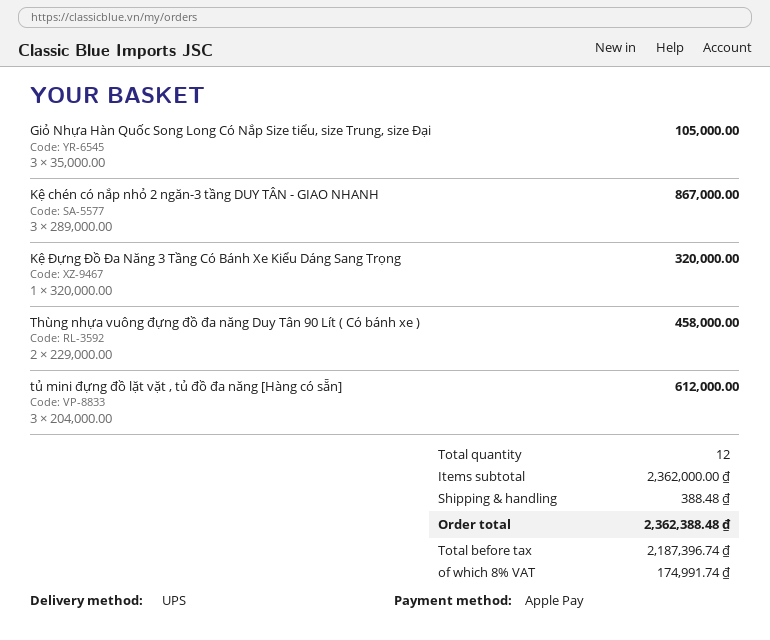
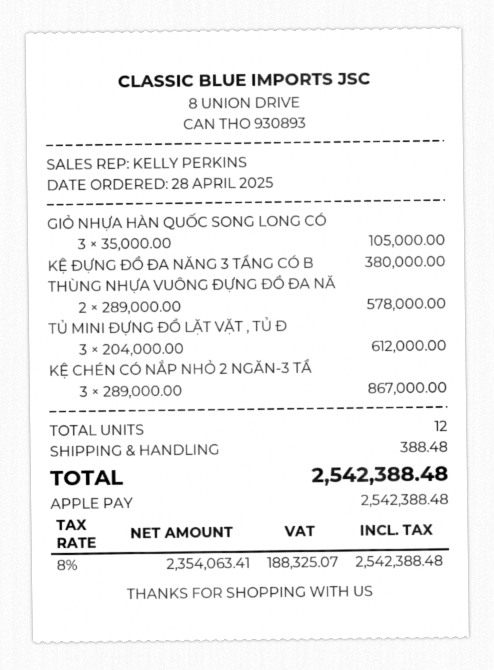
Kệ Đựng Đồ Đa Năng 3 Tầng Có Bánh Xe Kiểu Dáng Sang Trọng: 1 x 320000.00 = 320000.00 -> 1 x 380000.00 = 380000.00
Thùng nhựa vuông đựng đồ đa năng Duy Tân 90 Lít ( Có bánh xe ): 2 x 229000.00 = 458000.00 -> 2 x 289000.00 = 578000.00
net: 2187396.74 -> 2354063.41
tax: 8% = 174991.74 -> 8% = 188325.07
total: 2362388.48 -> 2542388.48

